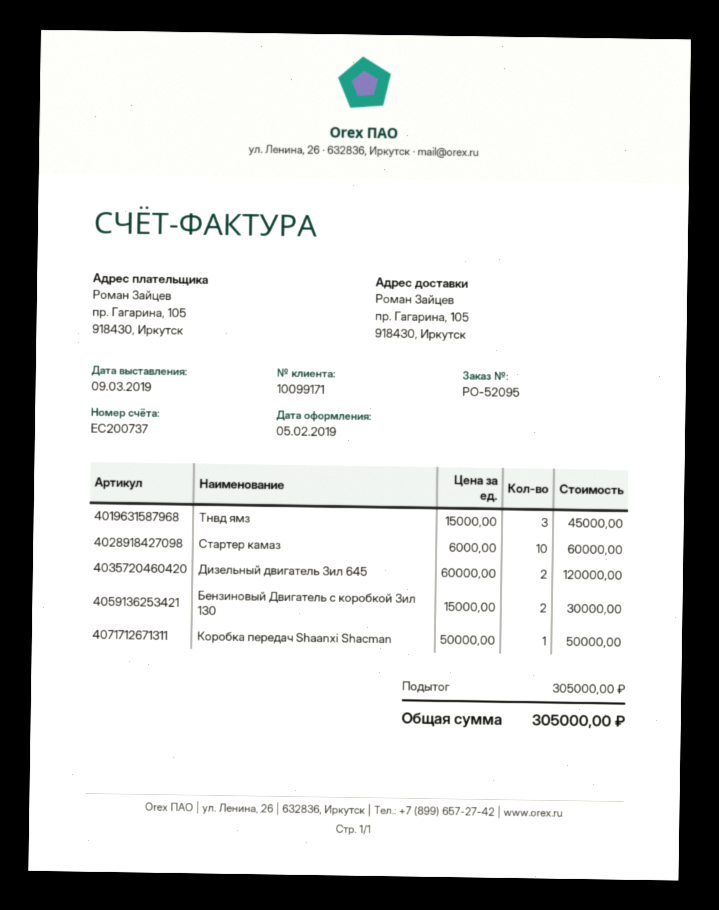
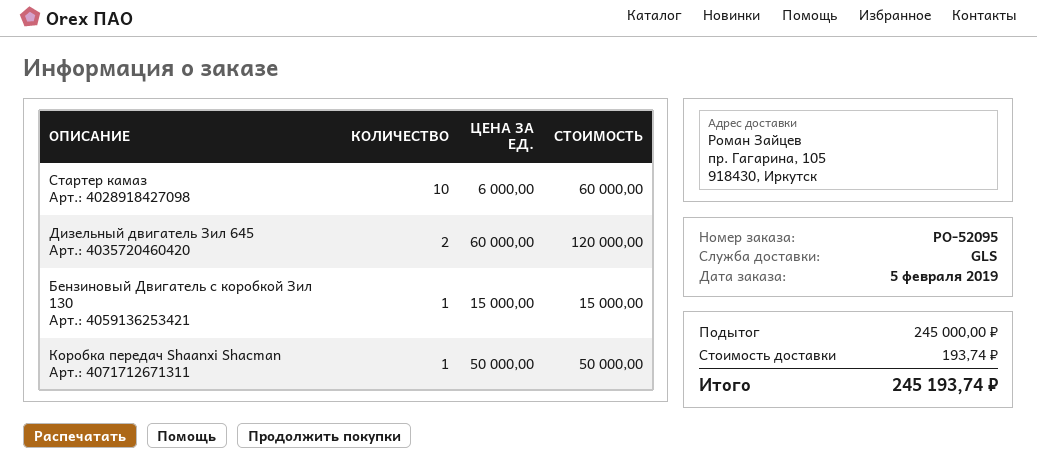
Тнвд ямз: 3 x 15000.00 = 45000.00 -> none
Бензиновый Двигатель с коробкой Зил 130: 2 x 15000.00 = 30000.00 -> 1 x 15000.00 = 15000.00
subtotal: 305000.00 -> 245000.00
shipping: none -> 193.74
total: 305000.00 -> 245193.74

